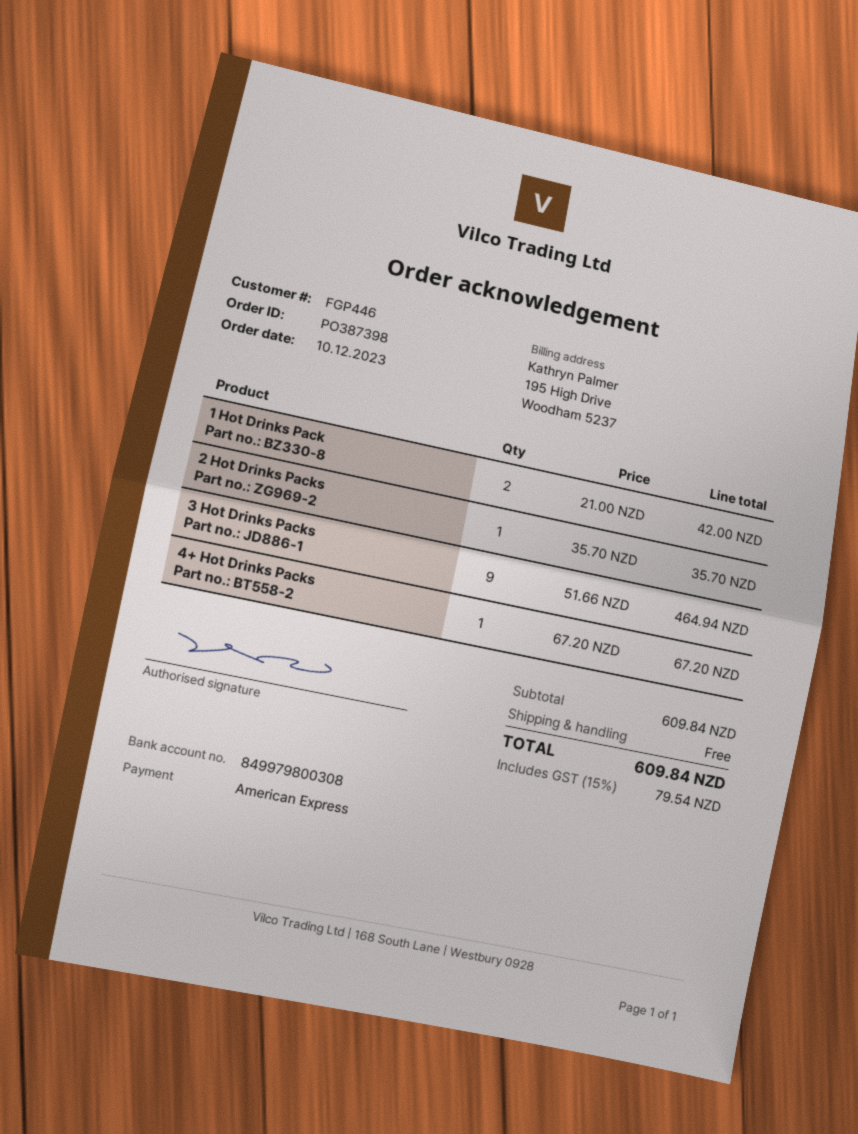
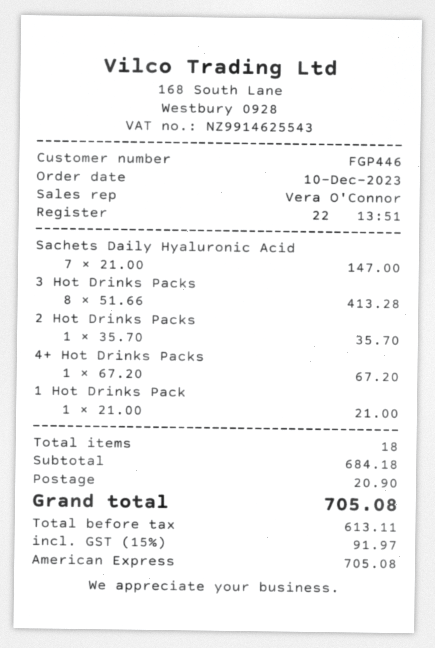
1 Hot Drinks Pack: 2 x 21.00 = 42.00 -> 1 x 21.00 = 21.00
3 Hot Drinks Packs: 9 x 51.66 = 464.94 -> 8 x 51.66 = 413.28
Sachets Daily Hyaluronic Acid: none -> 7 x 21.00 = 147.00
subtotal: 609.84 -> 684.18
shipping: 0.00 -> 20.90
tax: 15% = 79.54 -> 15% = 91.97
total: 609.84 -> 705.08

